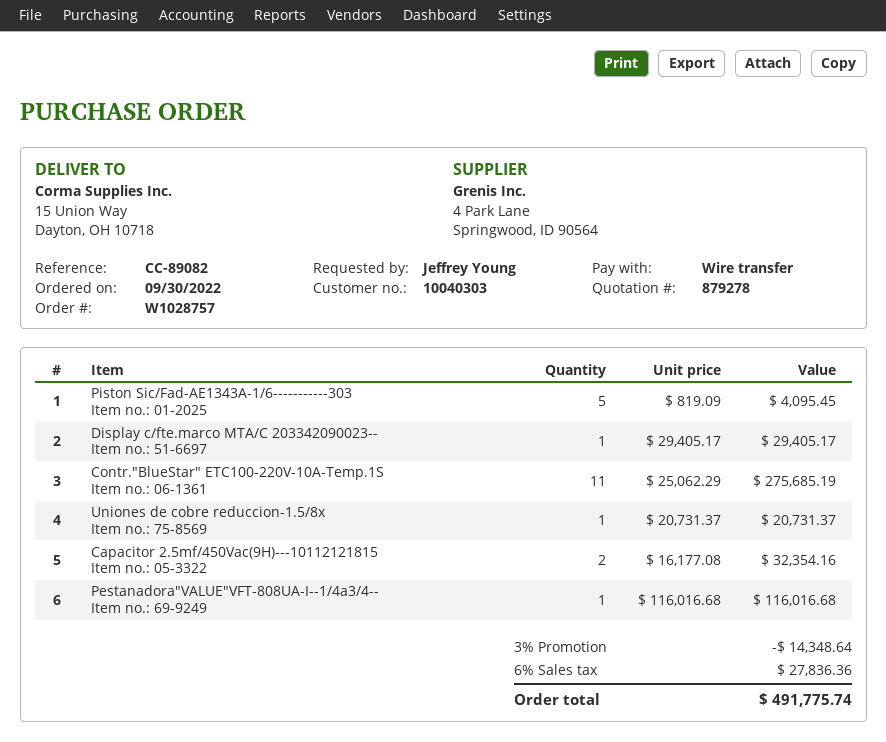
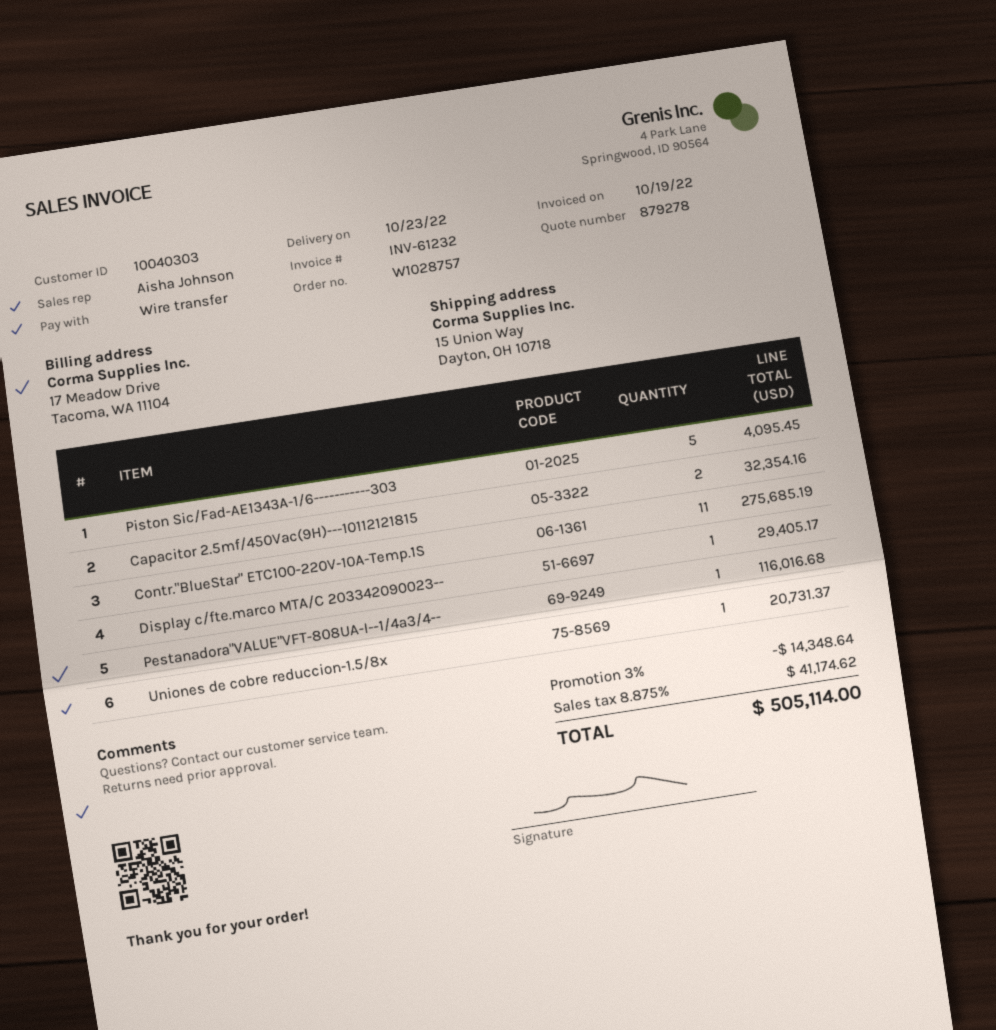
tax: 6% = 27836.36 -> 8.875% = 41174.62
total: 491775.74 -> 505114.00

